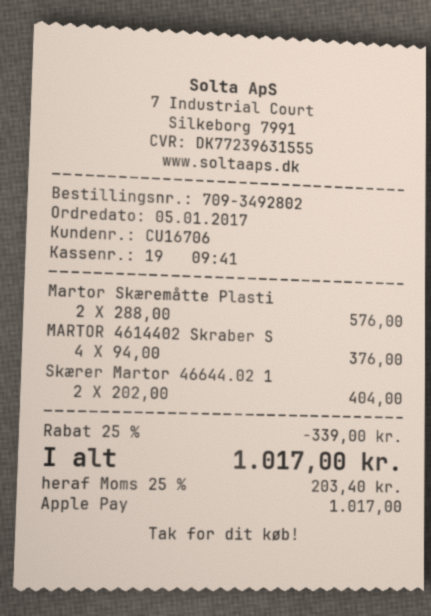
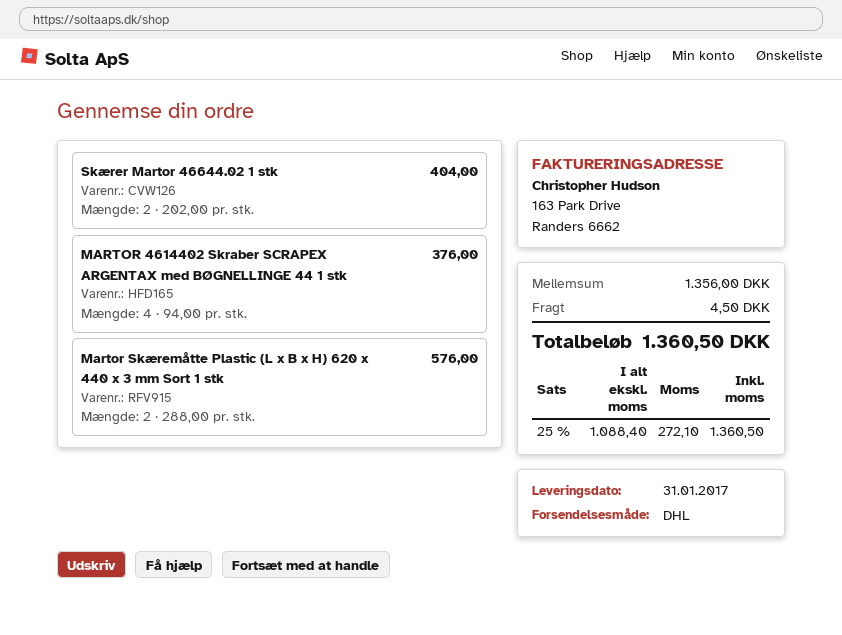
discount: 25% = 339.00 -> none
shipping: none -> 4.50
tax: 25% = 203.40 -> 25% = 272.10
total: 1017.00 -> 1360.50

